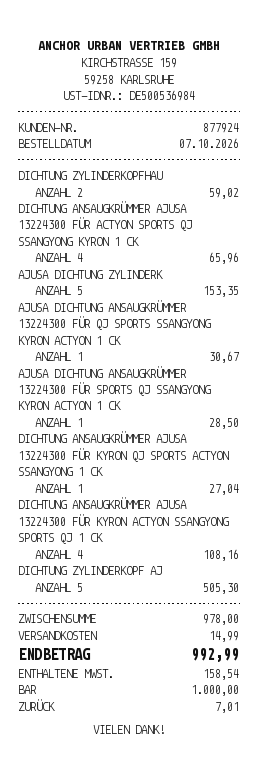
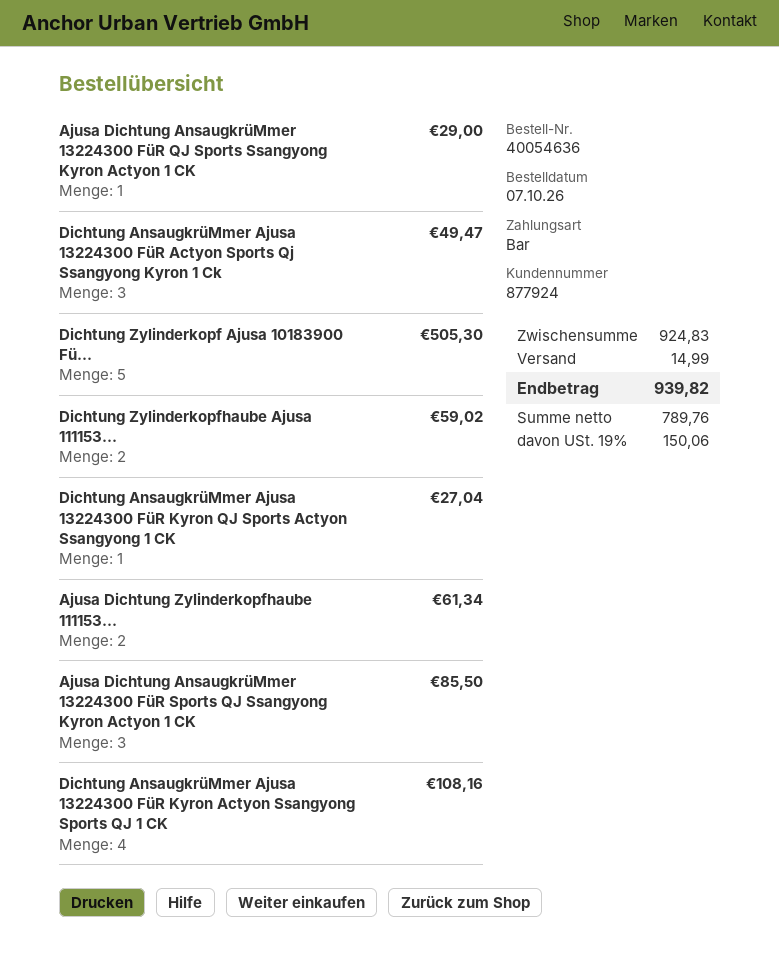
DICHTUNG ANSAUGKRÜMMER AJUSA 13224300 FÜR ACTYON SPORTS QJ SSANGYONG KYRON 1 CK: 4 for 65.96 -> 3 for 49.47
AJUSA DICHTUNG ZYLINDERK: 5 for 153.35 -> 2 for 61.34
AJUSA DICHTUNG ANSAUGKRÜMMER 13224300 FÜR QJ SPORTS SSANGYONG KYRON ACTYON 1 CK: 1 for 30.67 -> 1 for 29.00
AJUSA DICHTUNG ANSAUGKRÜMMER 13224300 FÜR SPORTS QJ SSANGYONG KYRON ACTYON 1 CK: 1 for 28.50 -> 3 for 85.50
subtotal: 978.00 -> 924.83
tax: 158.54 -> 150.06
total: 992.99 -> 939.82

